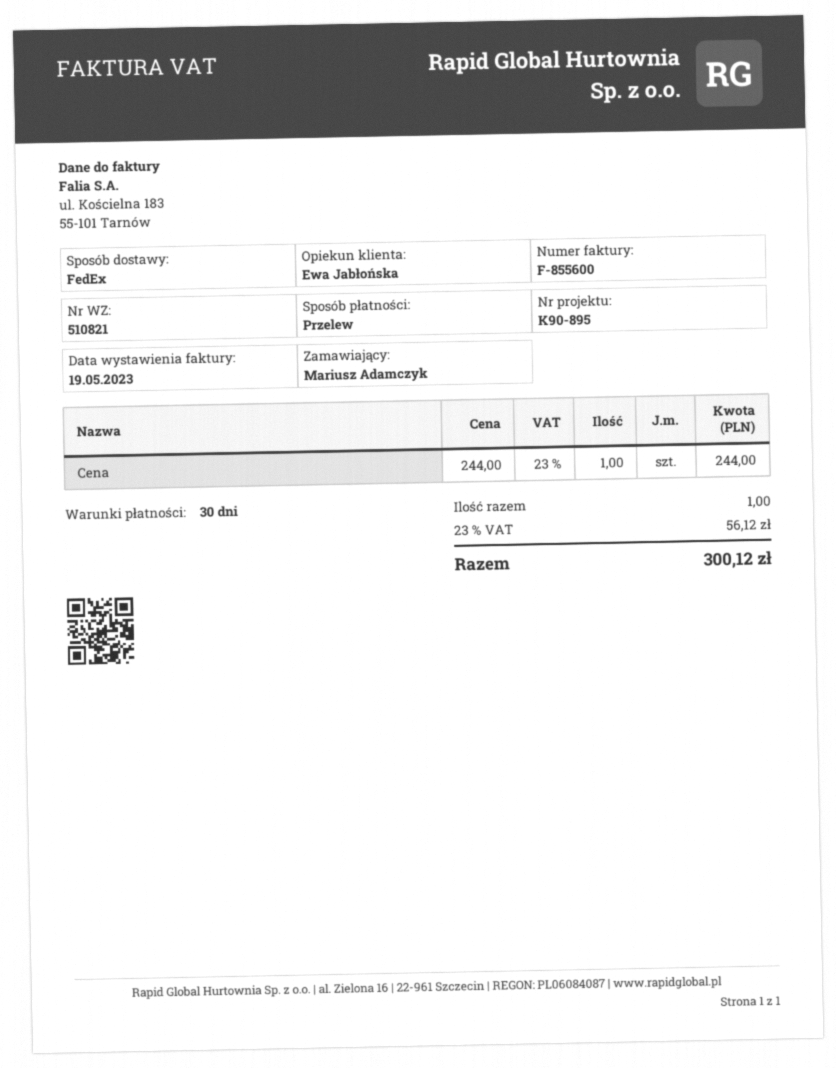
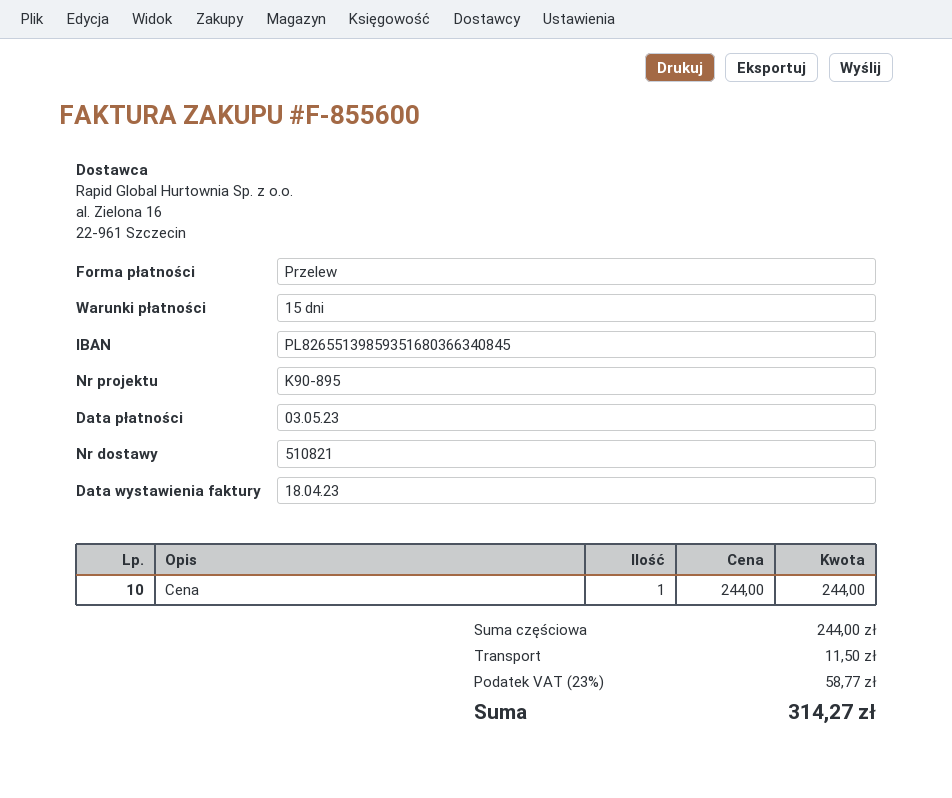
invoice date: 2023-05-19 -> 2023-04-18
payment terms: 30 days -> 15 days
shipping: none -> 11.50
tax: 23% = 56.12 -> 23% = 58.77
total: 300.12 -> 314.27

